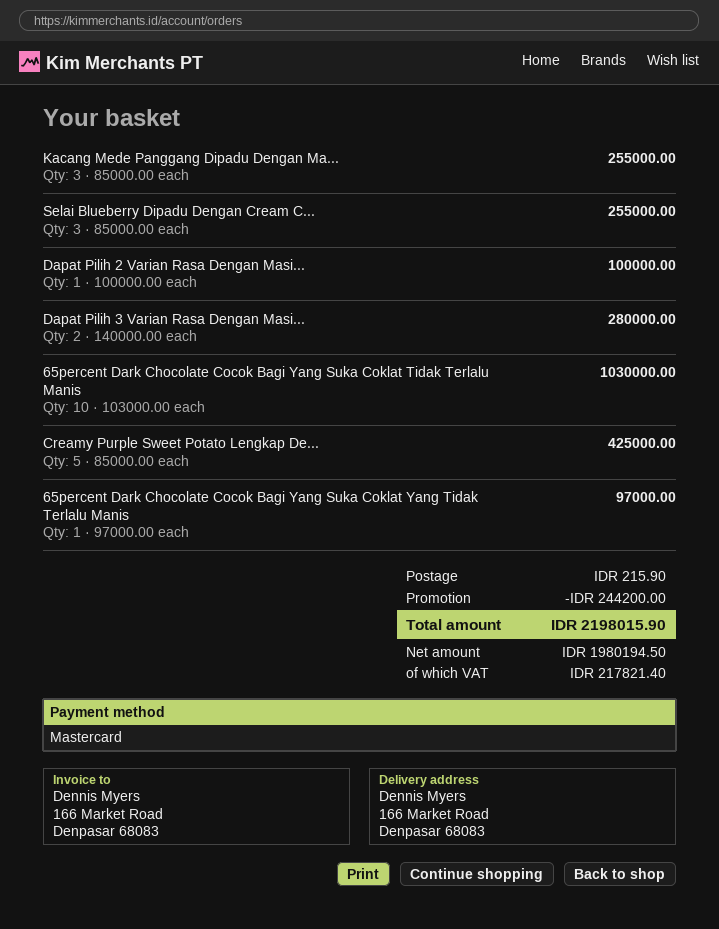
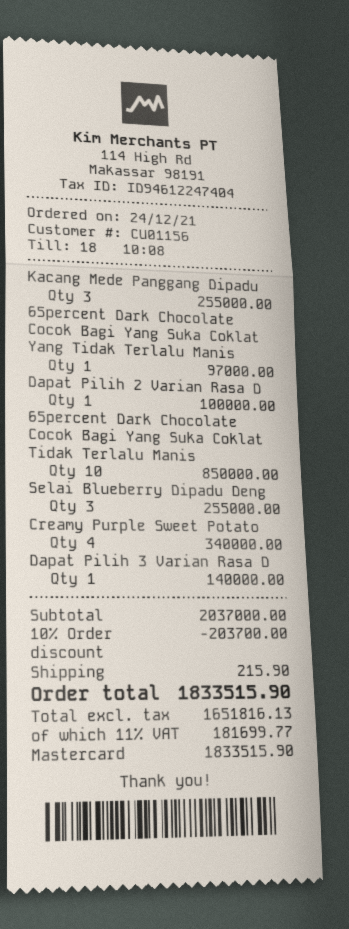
Dapat Pilih 3 Varian Rasa Dengan Masi...: 2 for 280000.00 -> 1 for 140000.00
65percent Dark Chocolate Cocok Bagi Yang Suka Coklat Tidak Terlalu Manis: 10 for 1030000.00 -> 10 for 850000.00
Creamy Purple Sweet Potato Lengkap De...: 5 for 425000.00 -> 4 for 340000.00
discount: 244200.00 -> 203700.00
net: 1980194.50 -> 1651816.13
tax: 217821.40 -> 181699.77
total: 2198015.90 -> 1833515.90

